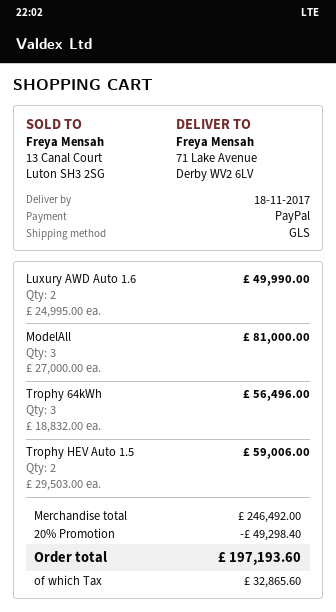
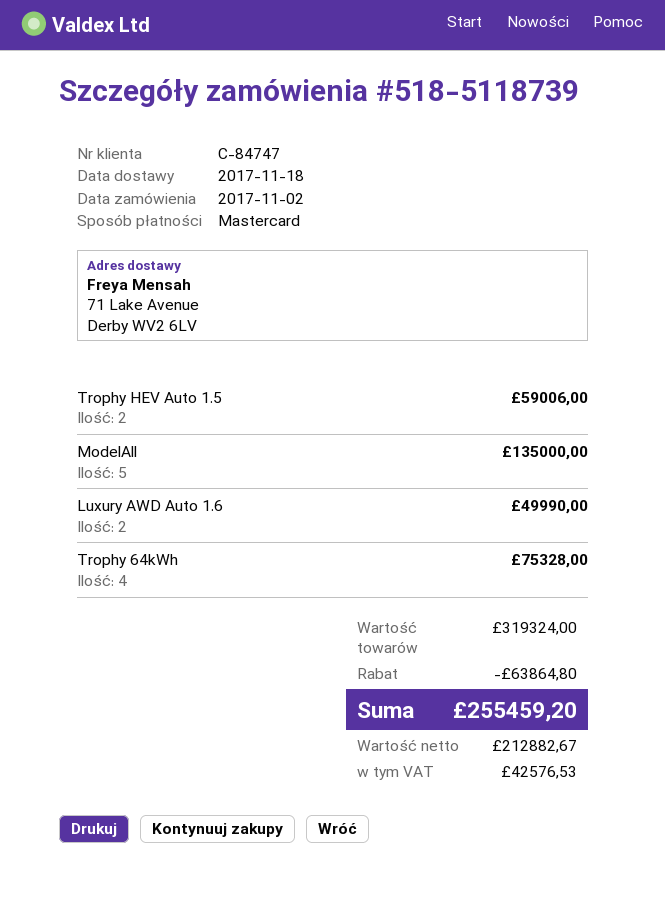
payment method: PayPal -> Mastercard
ModelAll: 3 for 81000.00 -> 5 for 135000.00
Trophy 64kWh: 3 for 56496.00 -> 4 for 75328.00
subtotal: 246492.00 -> 319324.00
discount: 49298.40 -> 63864.80
tax: 32865.60 -> 42576.53
total: 197193.60 -> 255459.20

